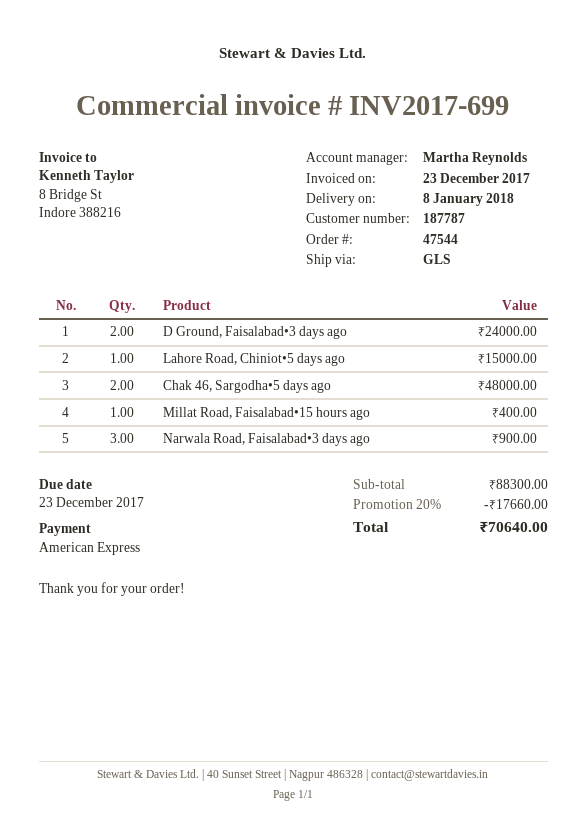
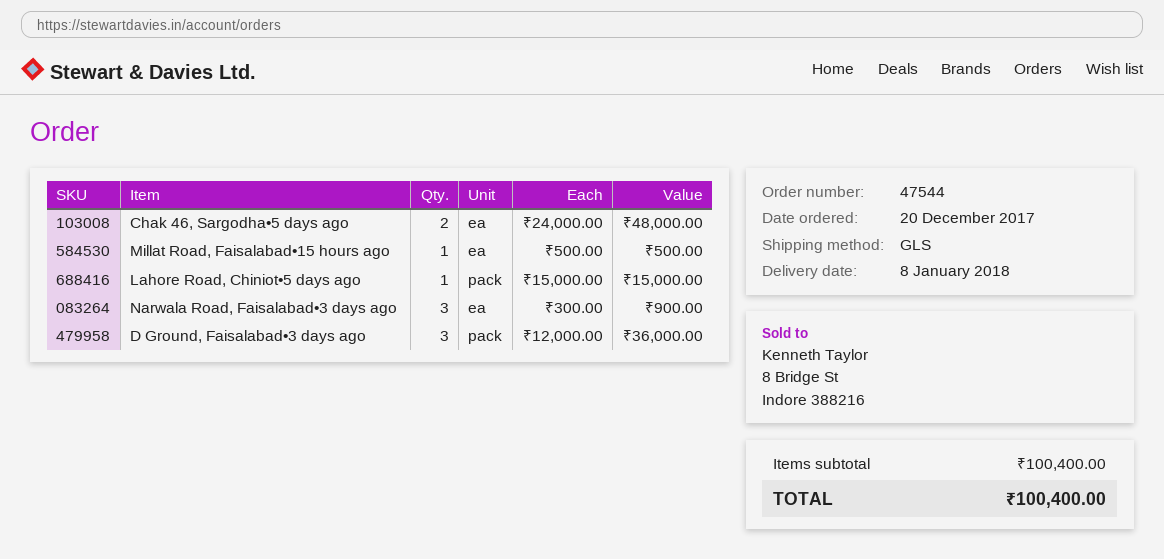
D Ground, Faisalabad•3 days ago: 2 for 24000.00 -> 3 for 36000.00
Millat Road, Faisalabad•15 hours ago: 1 for 400.00 -> 1 for 500.00
subtotal: 88300.00 -> 100400.00
discount: 20% = 17660.00 -> none
total: 70640.00 -> 100400.00

